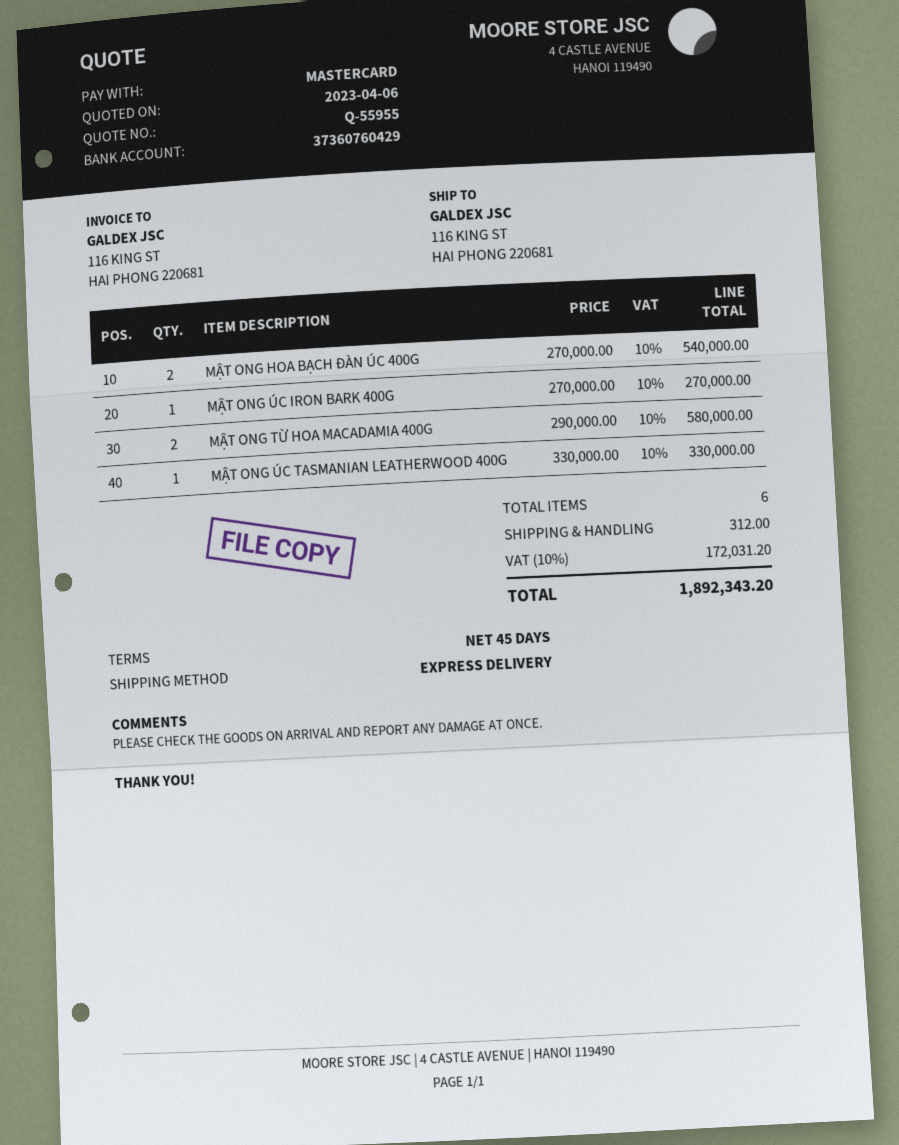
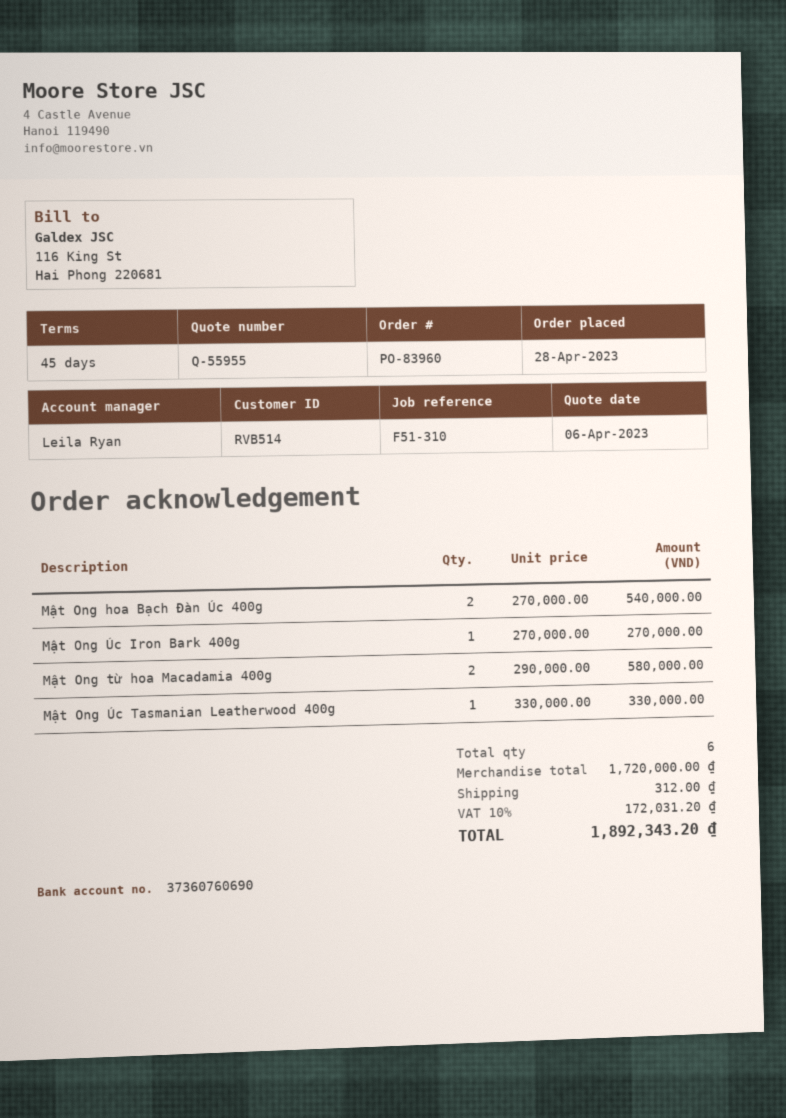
bank account: 37360760429 -> 37360760690

